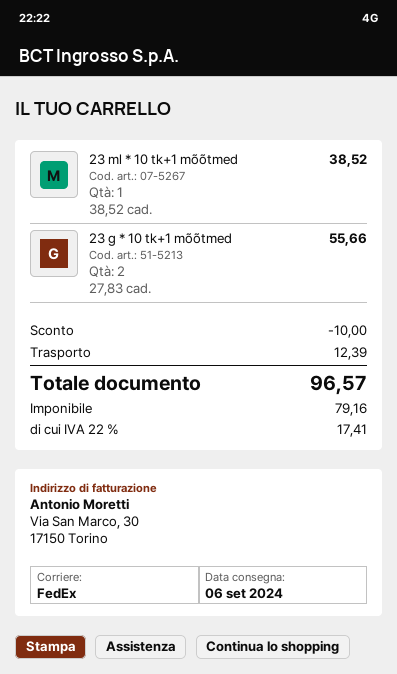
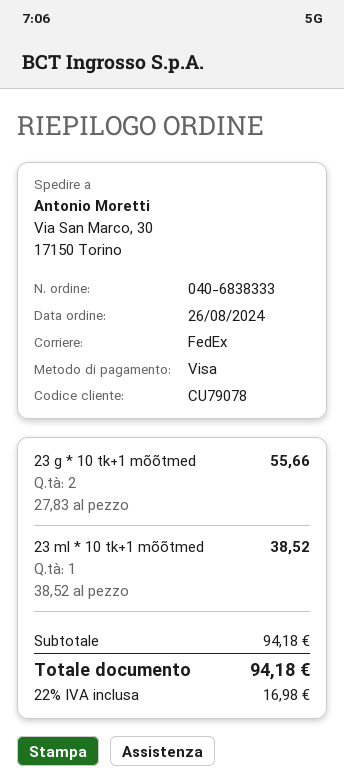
discount: 10.00 -> none
shipping: 12.39 -> none
tax: 22% = 17.41 -> 22% = 16.98
total: 96.57 -> 94.18

